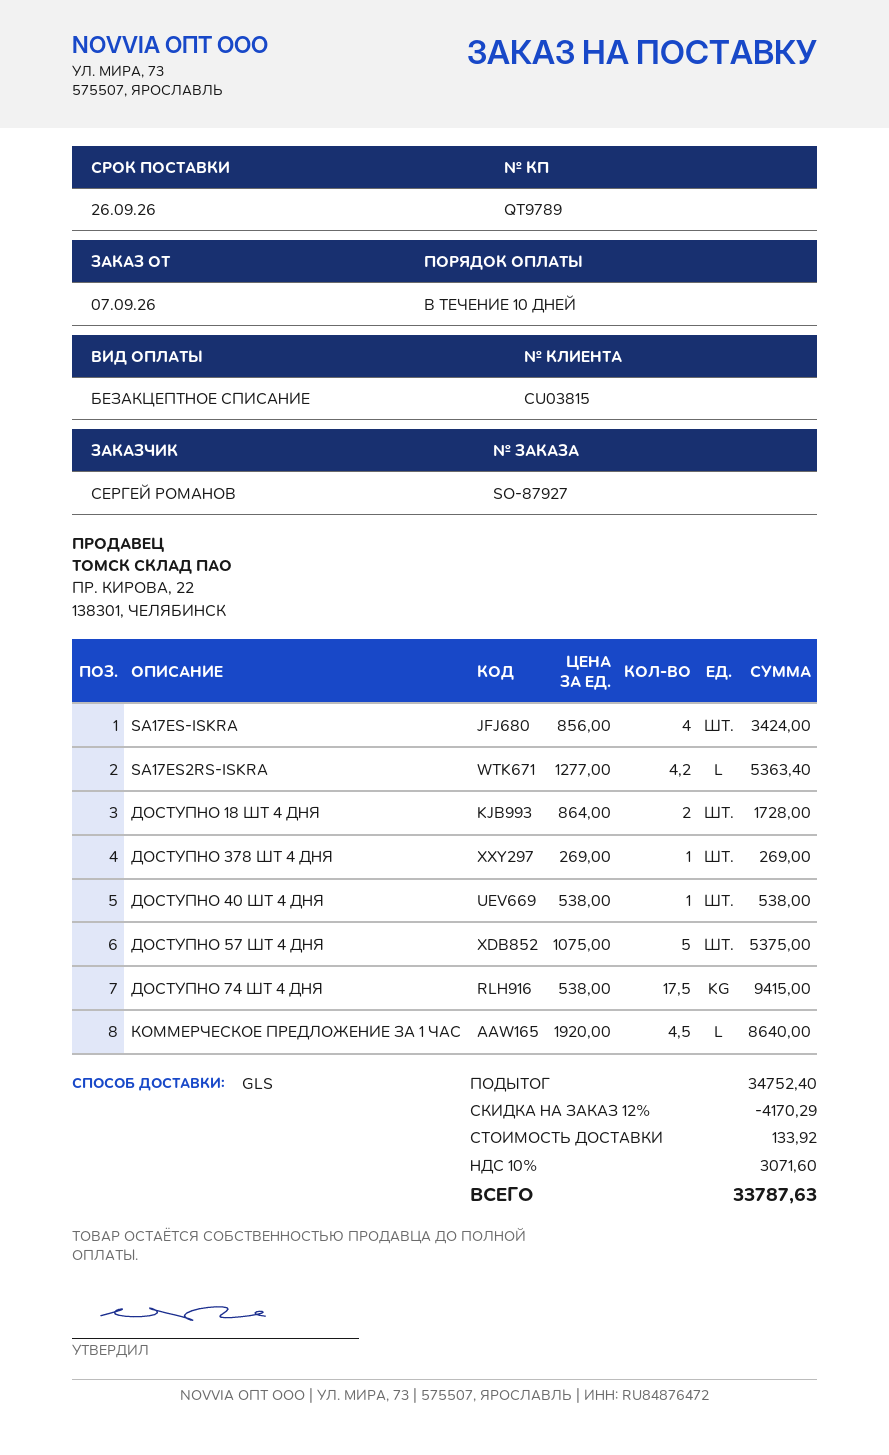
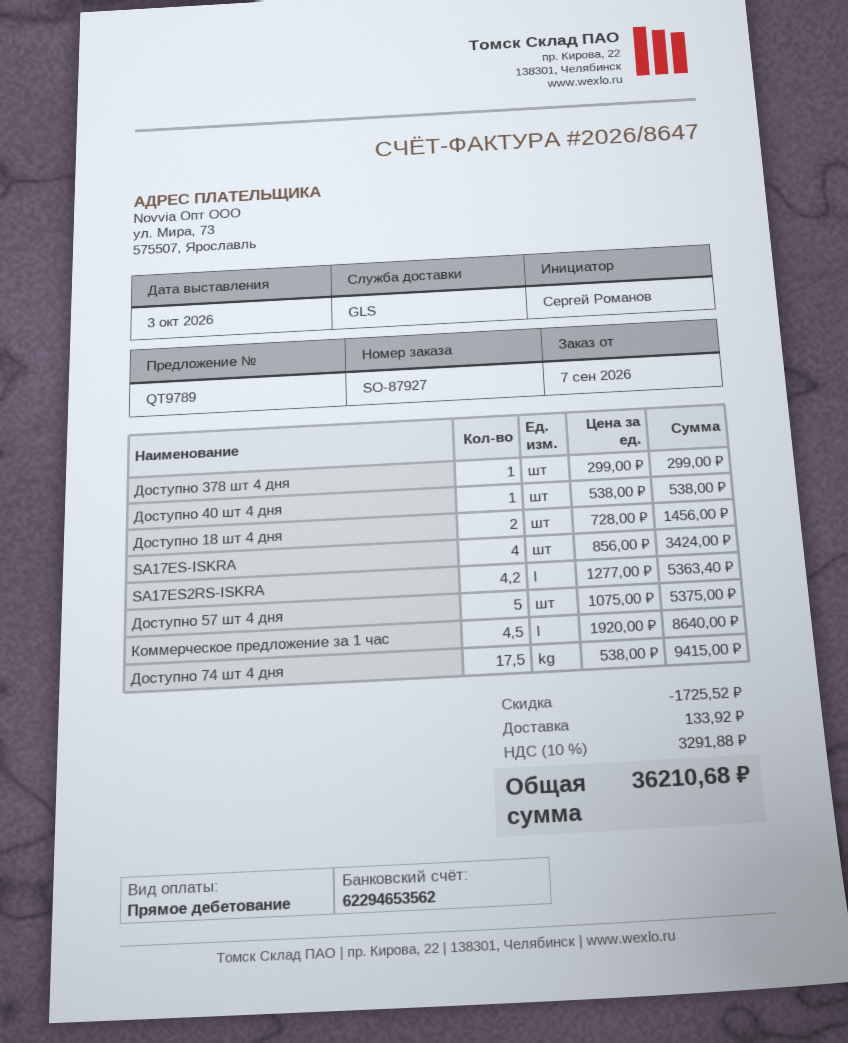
ДОСТУПНО 18 ШТ 4 ДНЯ: 2 x 864.00 = 1728.00 -> 2 x 728.00 = 1456.00
ДОСТУПНО 378 ШТ 4 ДНЯ: 1 x 269.00 = 269.00 -> 1 x 299.00 = 299.00
discount: 4170.29 -> 1725.52
tax: 10% = 3071.60 -> 10% = 3291.88
total: 33787.63 -> 36210.68

